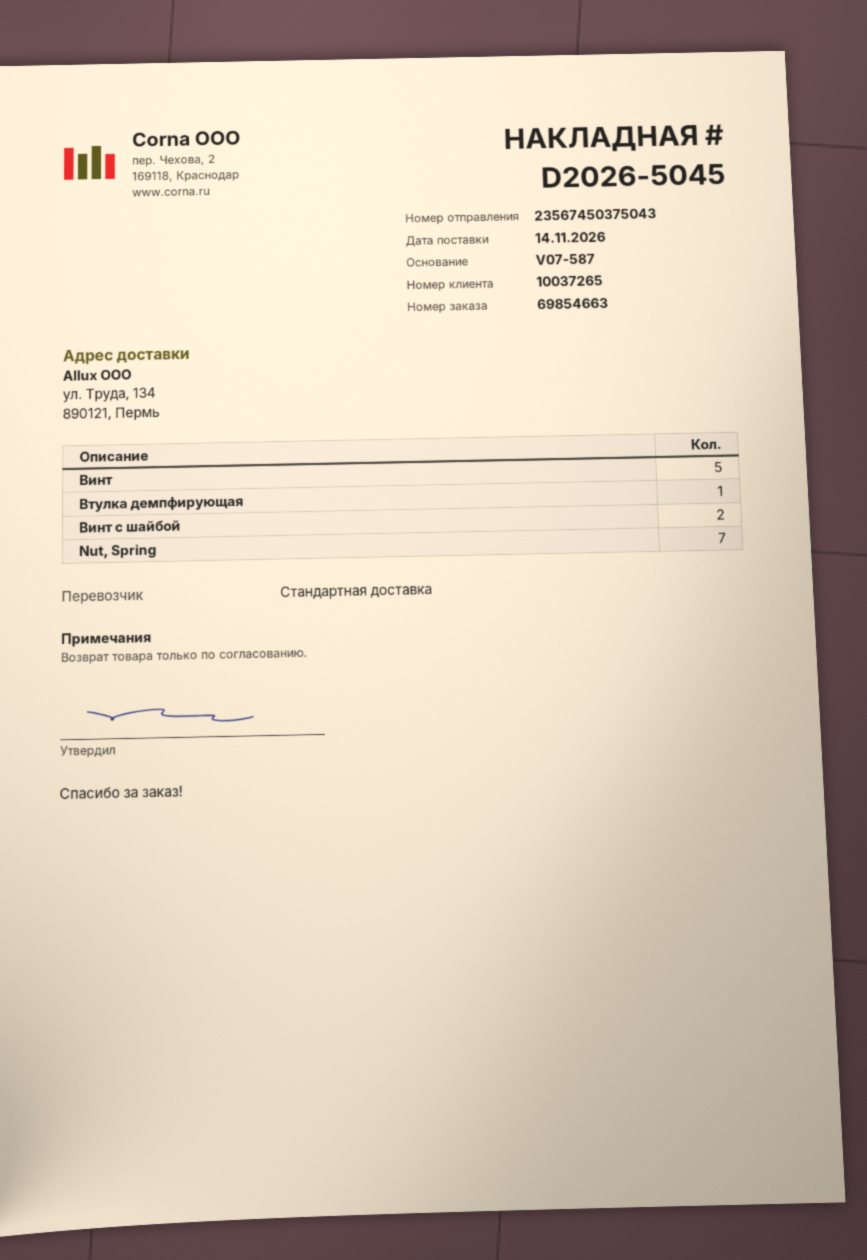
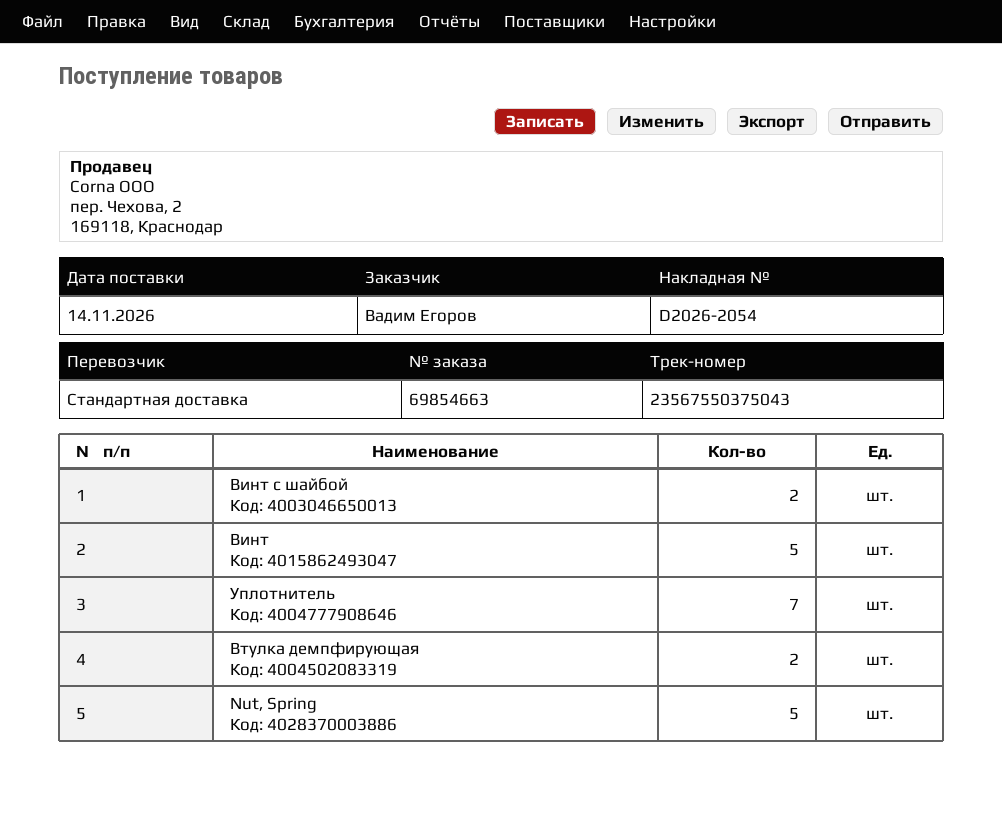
delivery note number: D2026-5045 -> D2026-2054
tracking number: 23567450375043 -> 23567550375043
Втулка демпфирующая: 1 -> 2
Nut, Spring: 7 -> 5
Уплотнитель: none -> 7

